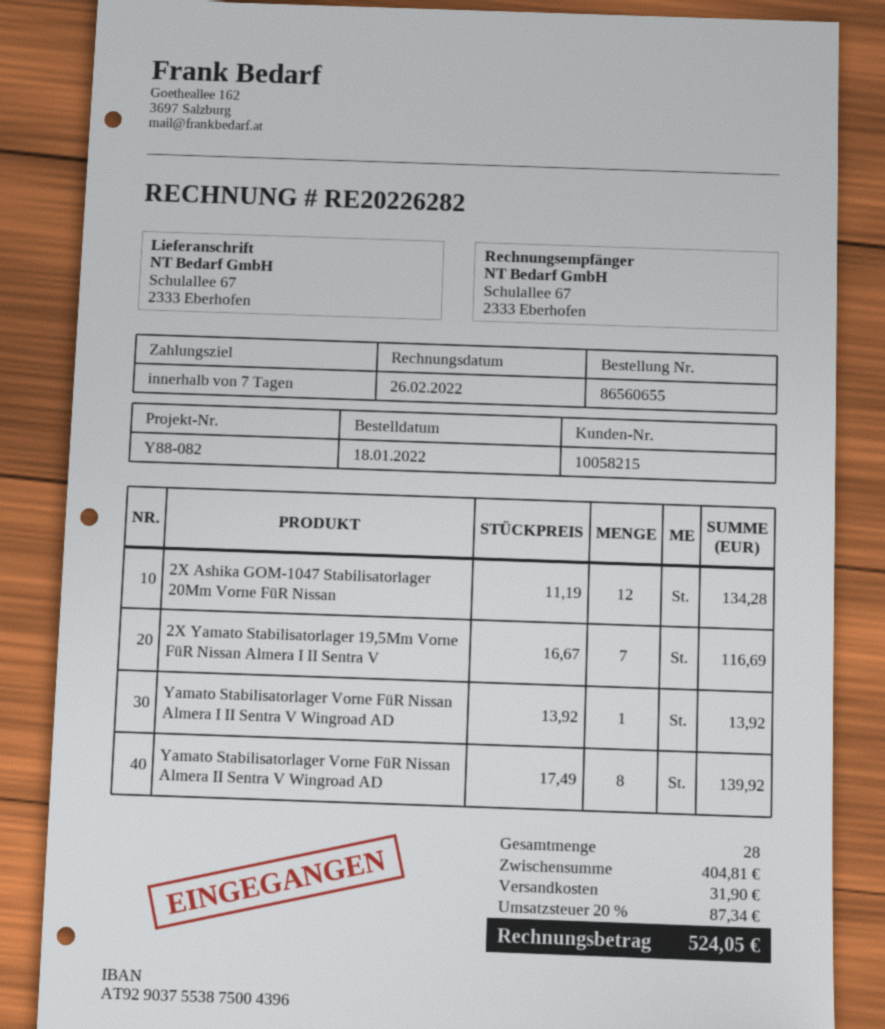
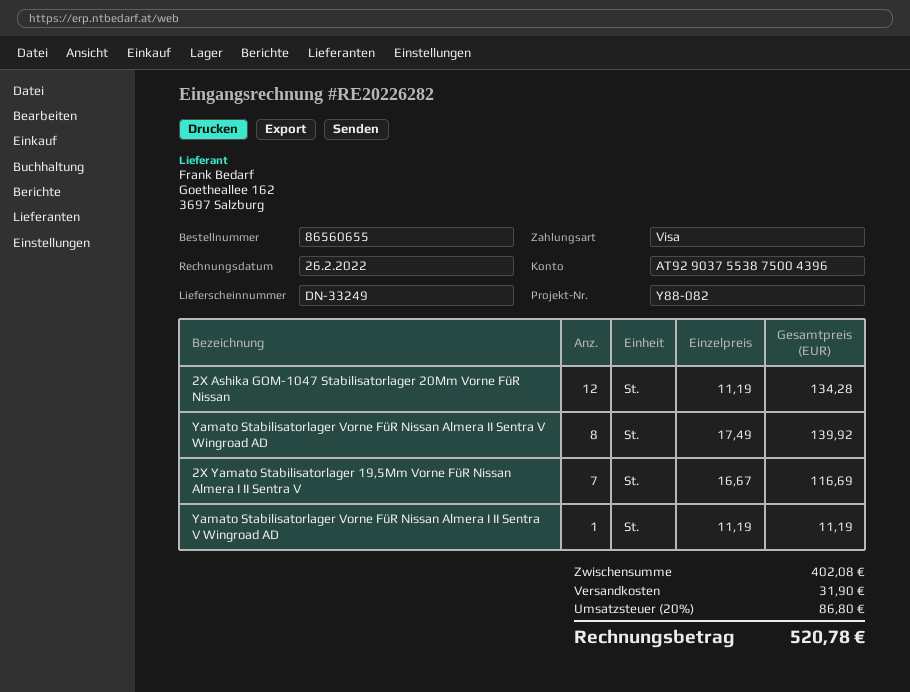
Yamato Stabilisatorlager Vorne FüR Nissan Almera I II Sentra V Wingroad AD: 1 x 13.92 = 13.92 -> 1 x 11.19 = 11.19
subtotal: 404.81 -> 402.08
tax: 20% = 87.34 -> 20% = 86.80
total: 524.05 -> 520.78

